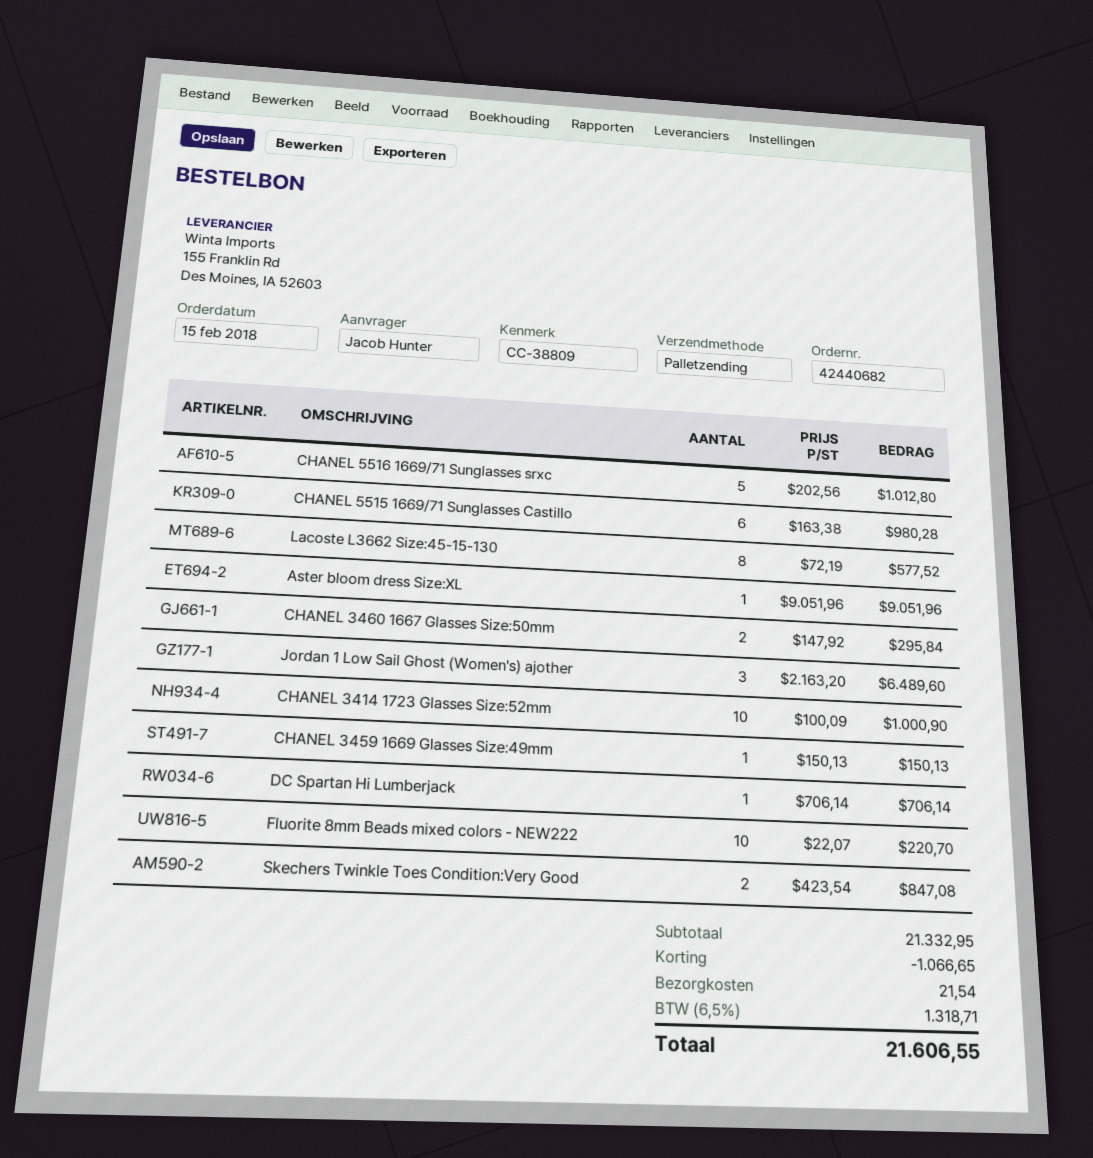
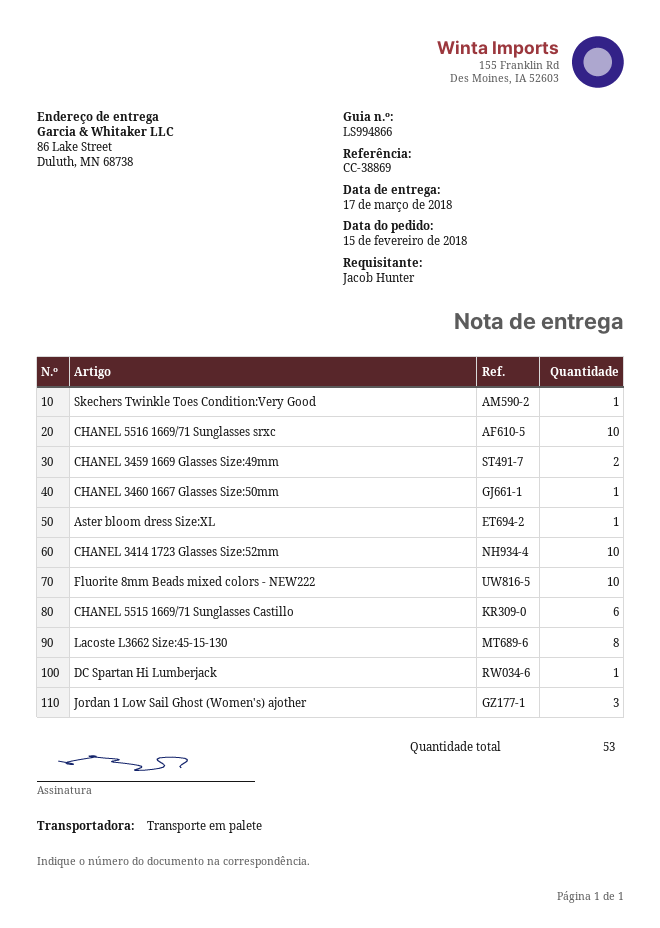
reference: CC-38809 -> CC-38869
CHANEL 5516 1669/71 Sunglasses srxc: 5 -> 10
CHANEL 3460 1667 Glasses Size:50mm: 2 -> 1
CHANEL 3459 1669 Glasses Size:49mm: 1 -> 2
Skechers Twinkle Toes Condition:Very Good: 2 -> 1

